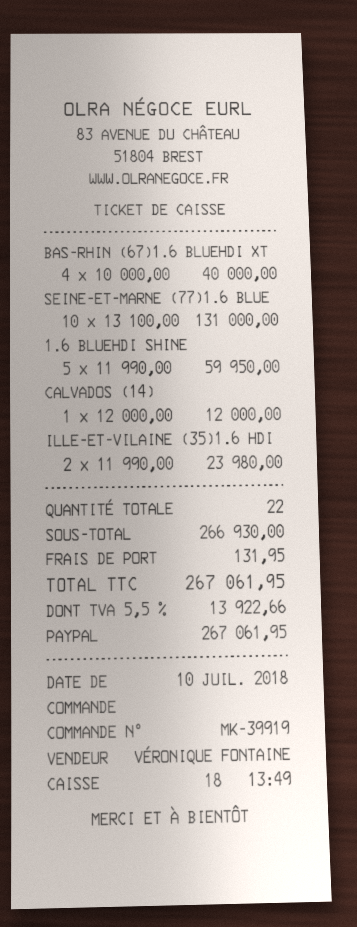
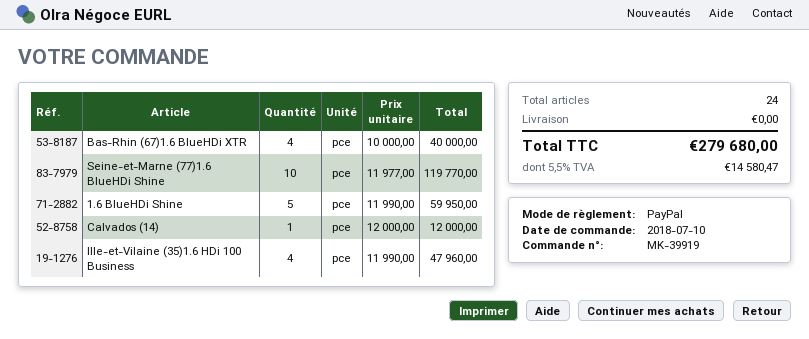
SEINE-ET-MARNE (77)1.6 BLUE: 10 x 13100.00 = 131000.00 -> 10 x 11977.00 = 119770.00
ILLE-ET-VILAINE (35)1.6 HDI: 2 x 11990.00 = 23980.00 -> 4 x 11990.00 = 47960.00
total quantity: 22 -> 24
shipping: 131.95 -> 0.00
tax: 5.5% = 13922.66 -> 5.5% = 14580.47
total: 267061.95 -> 279680.00

